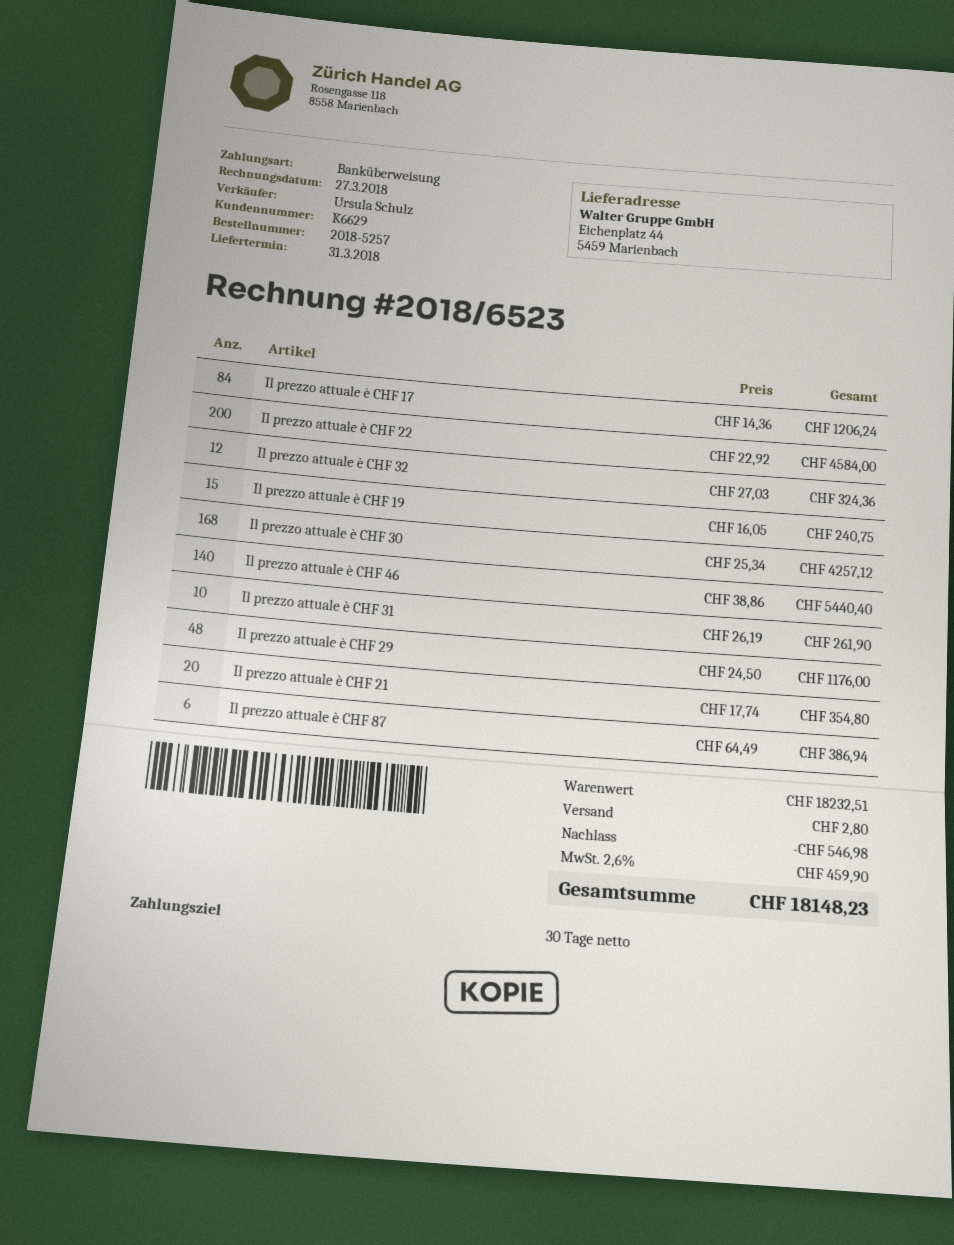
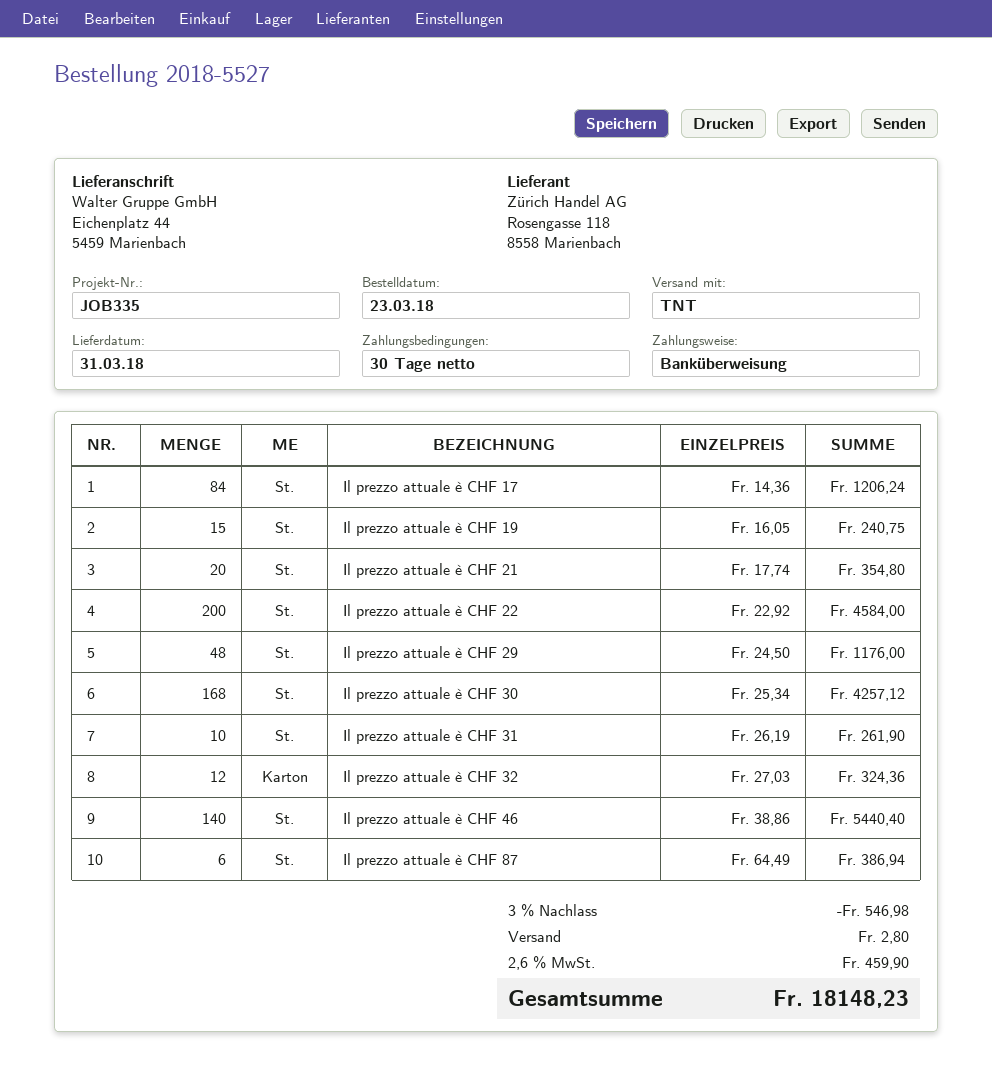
order number: 2018-5257 -> 2018-5527

